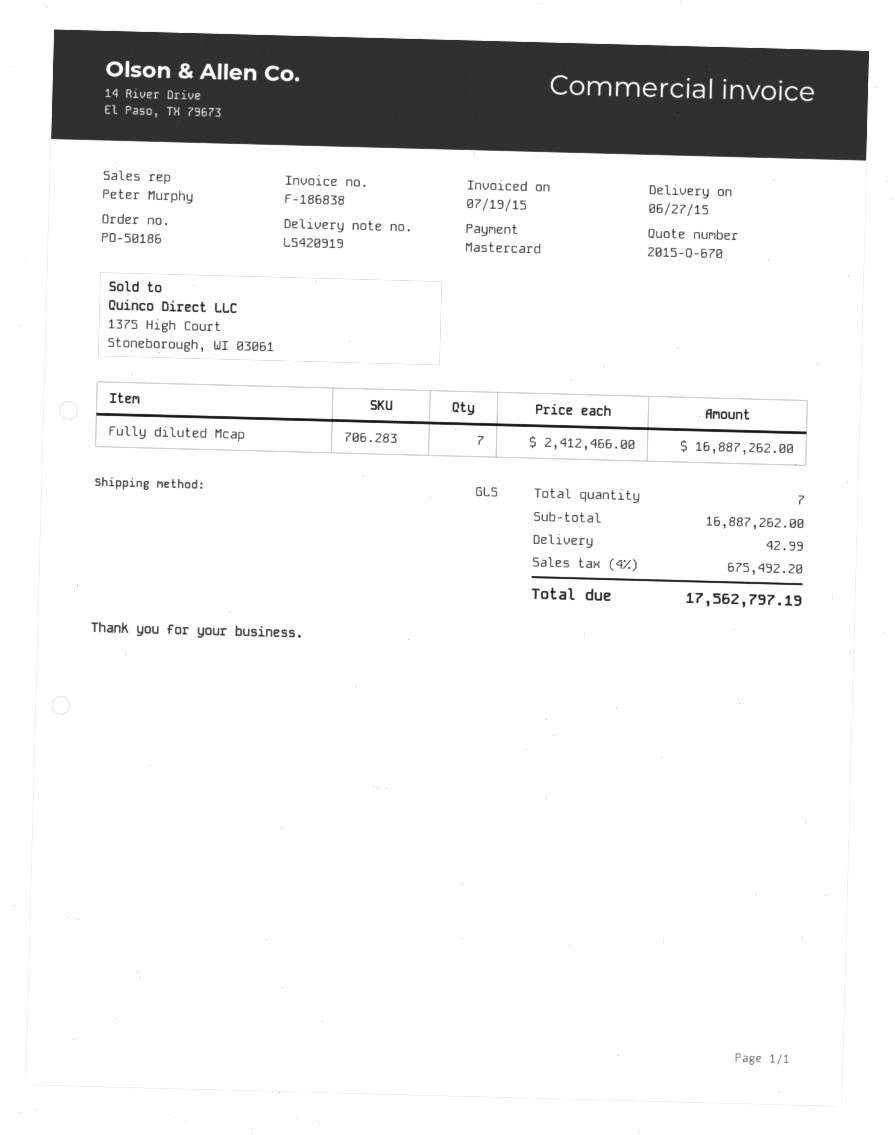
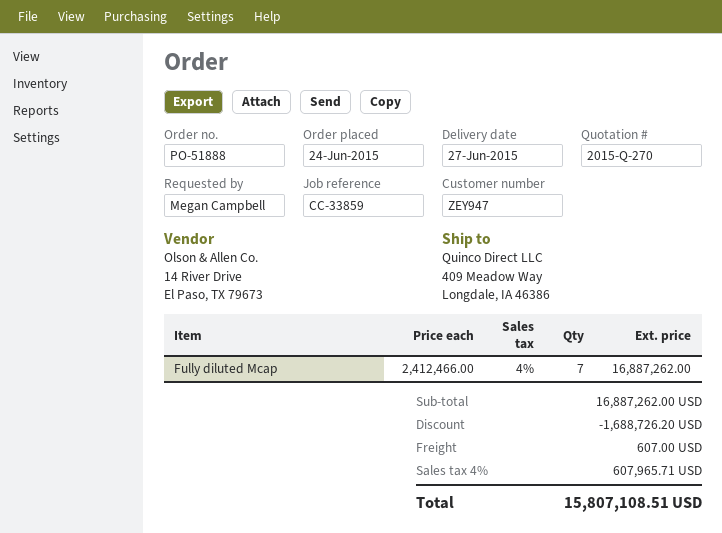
quote number: 2015-Q-670 -> 2015-Q-270
order number: PO-50186 -> PO-51888
discount: none -> 1688726.20
shipping: 42.99 -> 607.00
tax: 4% = 675492.20 -> 4% = 607965.71
total: 17562797.19 -> 15807108.51

